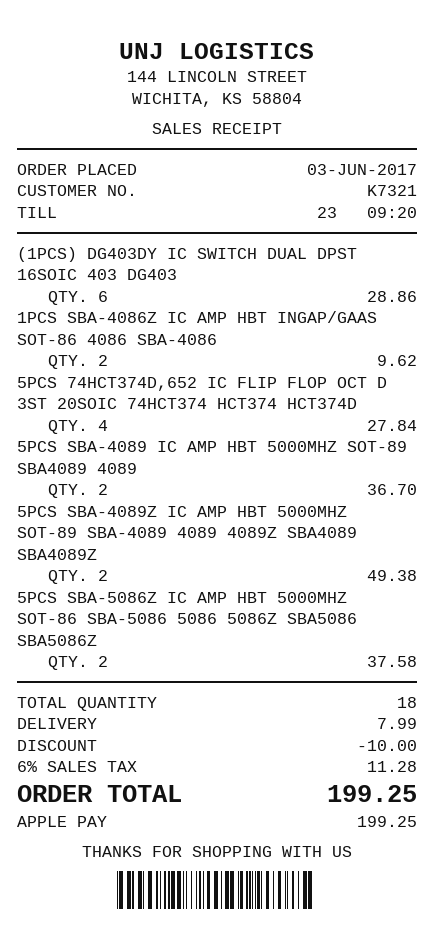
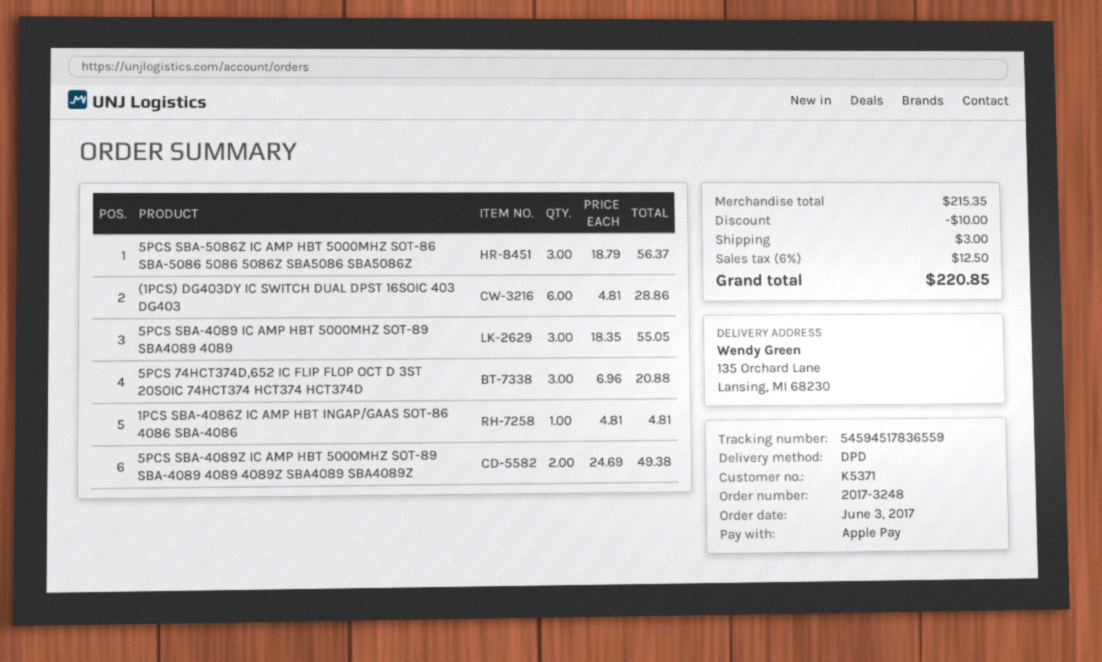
customer number: K7321 -> K5371
1PCS SBA-4086Z IC AMP HBT INGAP/GAAS SOT-86 4086 SBA-4086: 2 for 9.62 -> 1 for 4.81
5PCS 74HCT374D,652 IC FLIP FLOP OCT D 3ST 20SOIC 74HCT374 HCT374 HCT374D: 4 for 27.84 -> 3 for 20.88
5PCS SBA-4089 IC AMP HBT 5000MHZ SOT-89 SBA4089 4089: 2 for 36.70 -> 3 for 55.05
5PCS SBA-5086Z IC AMP HBT 5000MHZ SOT-86 SBA-5086 5086 5086Z SBA5086 SBA5086Z: 2 for 37.58 -> 3 for 56.37
shipping: 7.99 -> 3.00
tax: 6% = 11.28 -> 6% = 12.50
total: 199.25 -> 220.85

